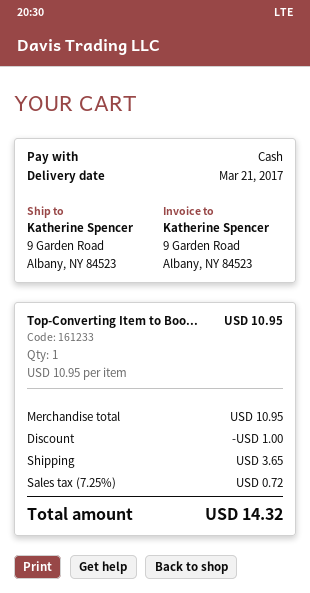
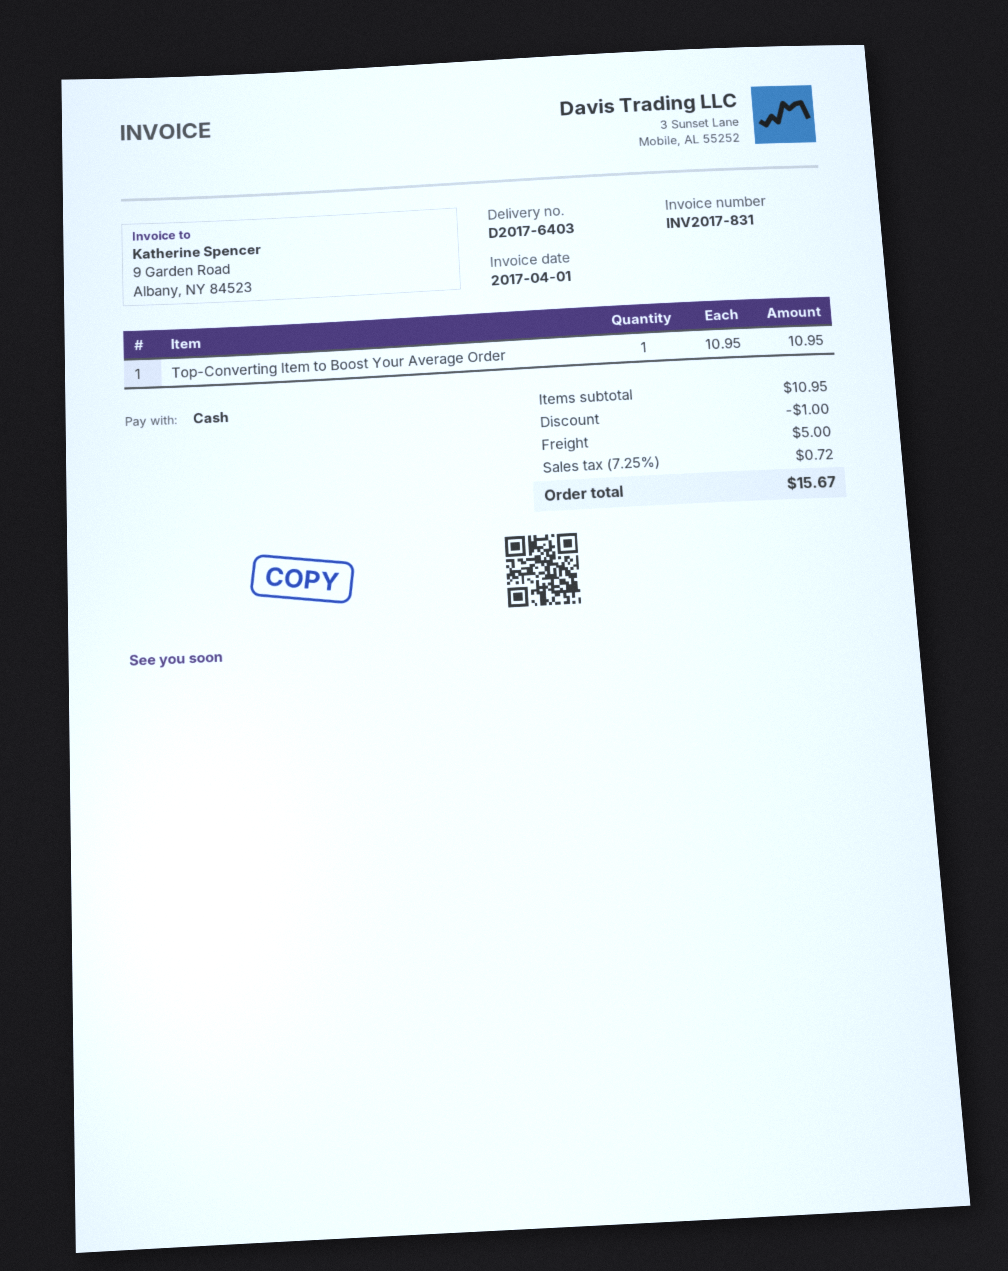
shipping: 3.65 -> 5.00
total: 14.32 -> 15.67

